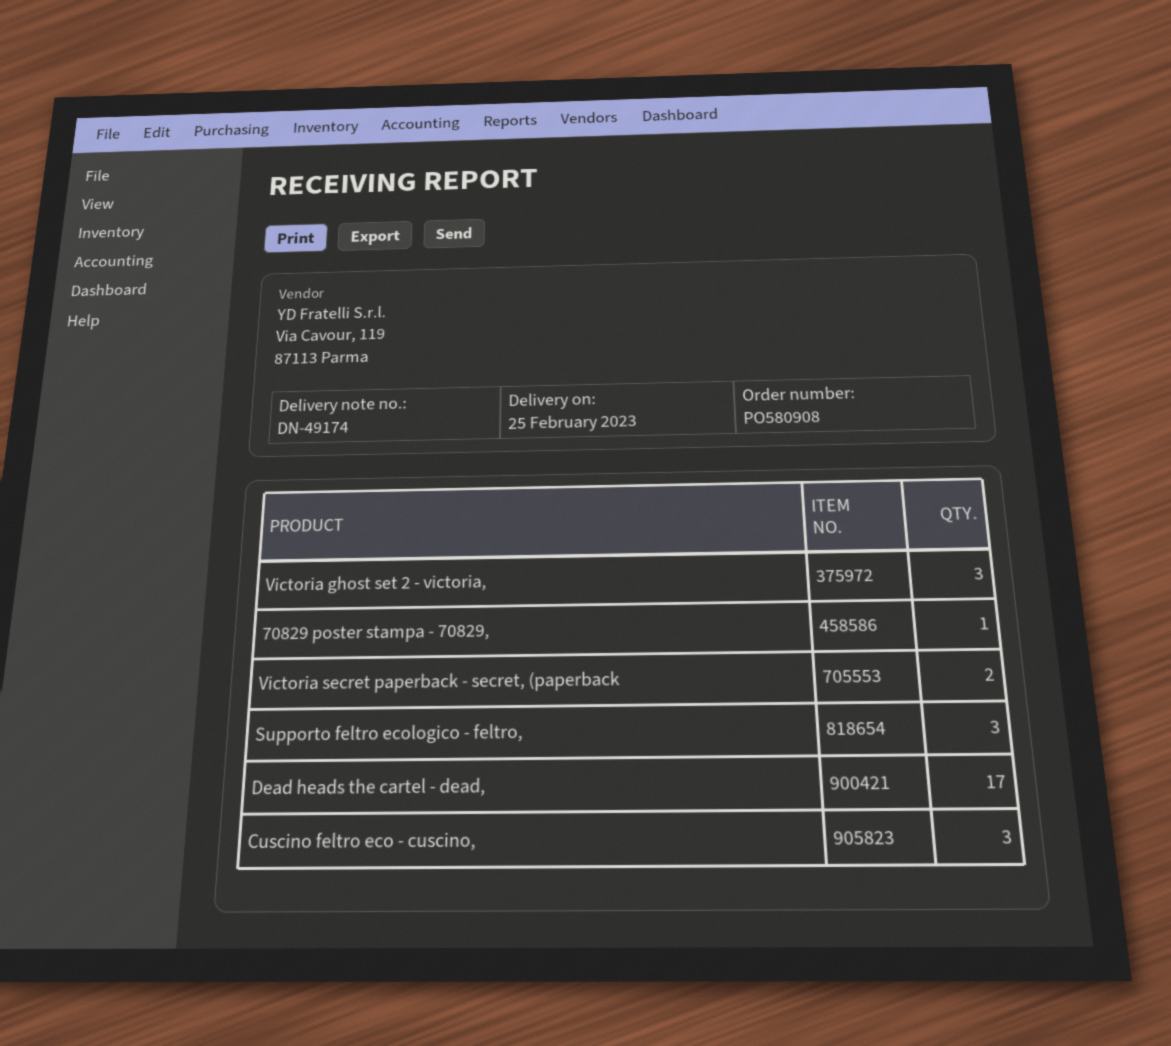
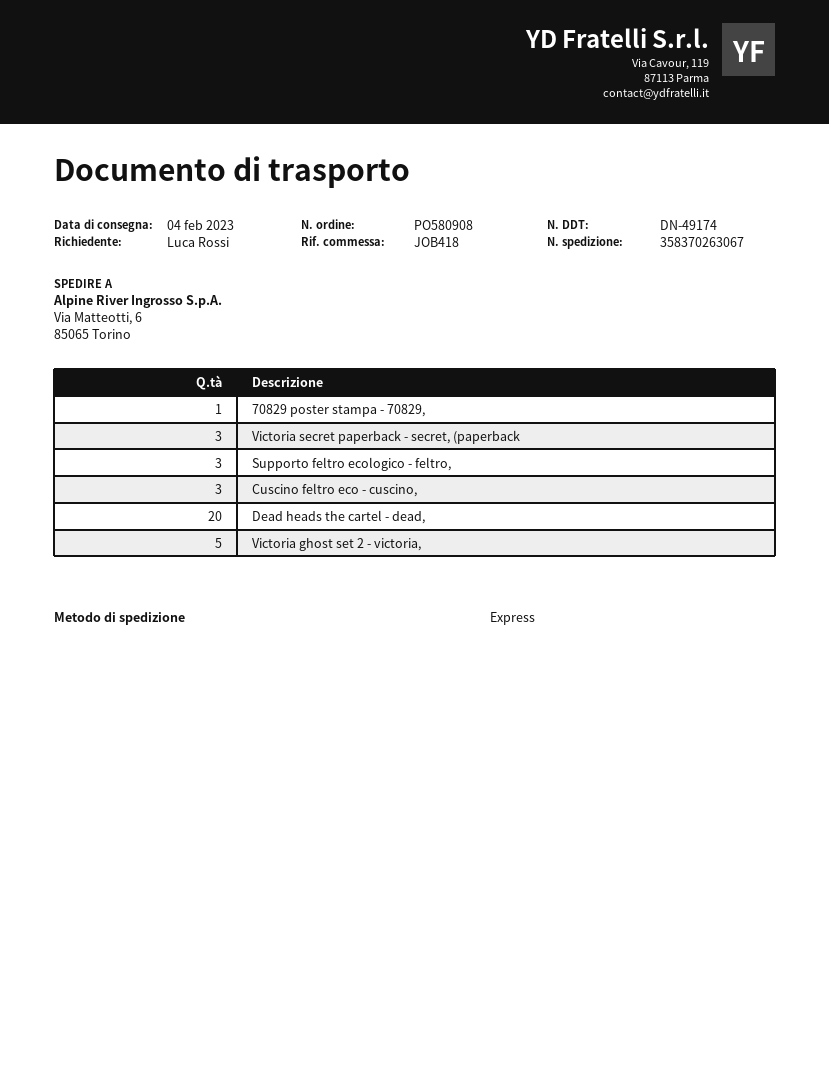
delivery date: 2023-02-25 -> 2023-02-04
Victoria ghost set 2 - victoria,: 3 -> 5
Victoria secret paperback - secret, (paperback: 2 -> 3
Dead heads the cartel - dead,: 17 -> 20

